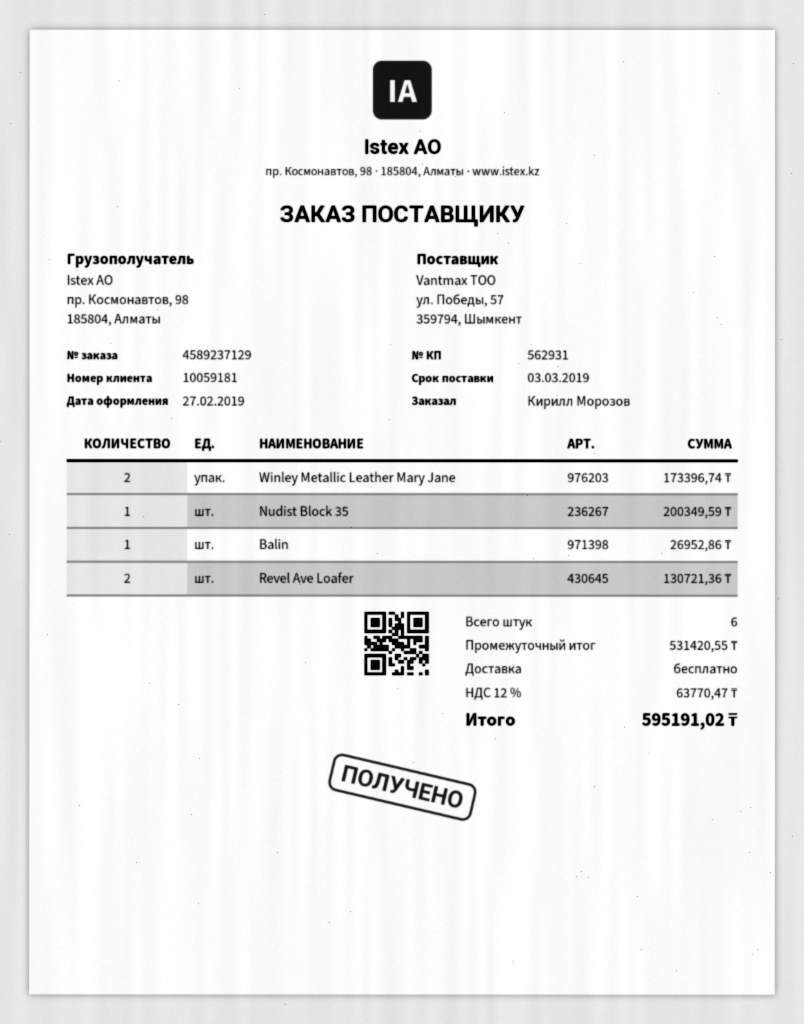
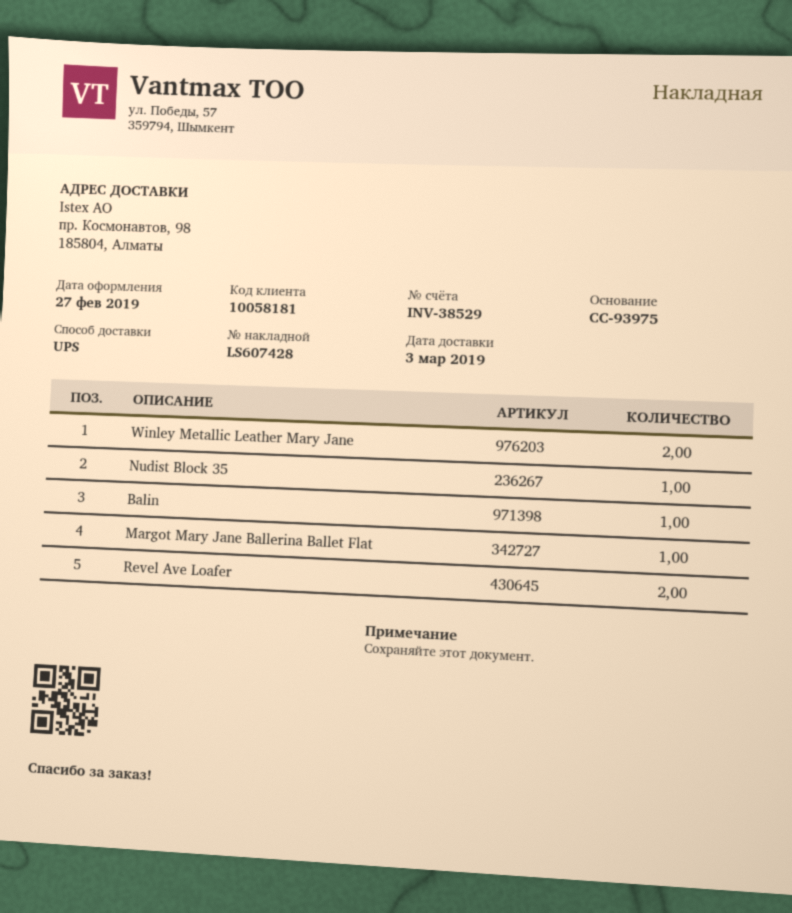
customer number: 10059181 -> 10058181
Margot Mary Jane Ballerina Ballet Flat: none -> 1

